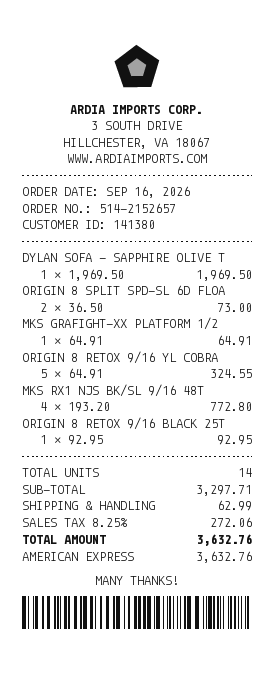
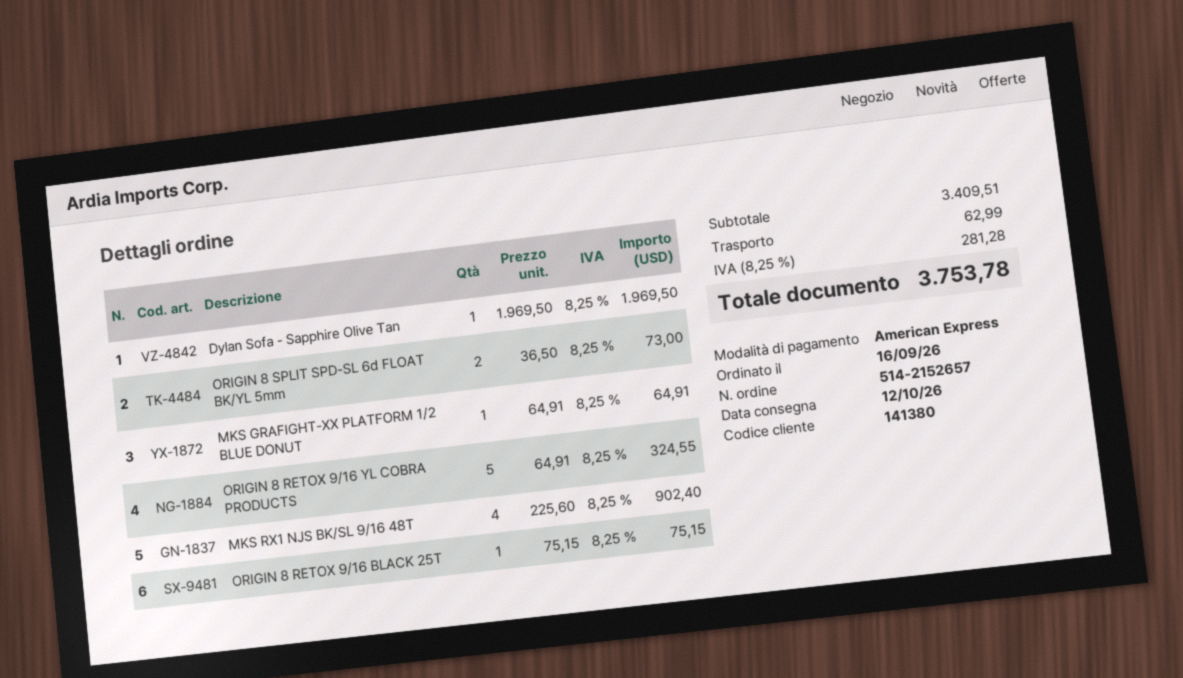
MKS RX1 NJS BK/SL 9/16 48T: 4 x 193.20 = 772.80 -> 4 x 225.60 = 902.40
ORIGIN 8 RETOX 9/16 BLACK 25T: 1 x 92.95 = 92.95 -> 1 x 75.15 = 75.15
subtotal: 3297.71 -> 3409.51
tax: 8.25% = 272.06 -> 8.25% = 281.28
total: 3632.76 -> 3753.78

